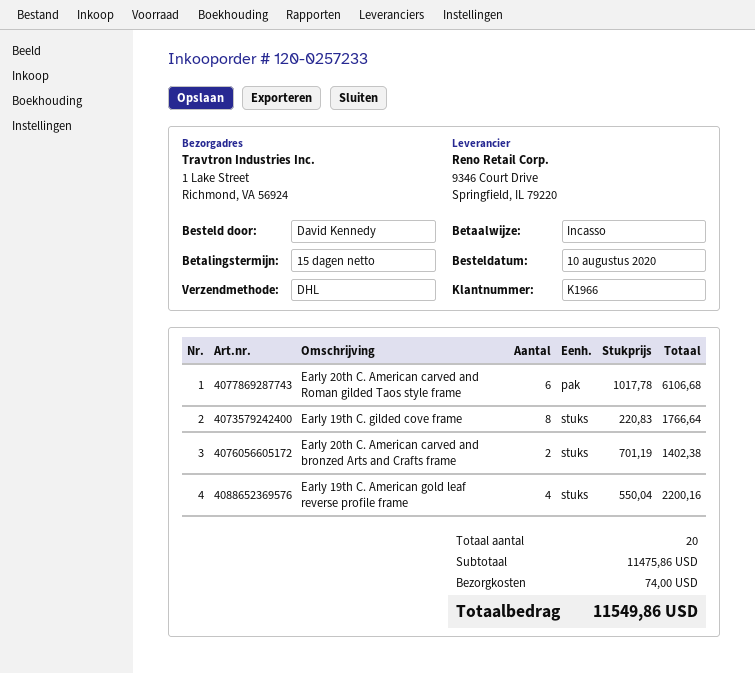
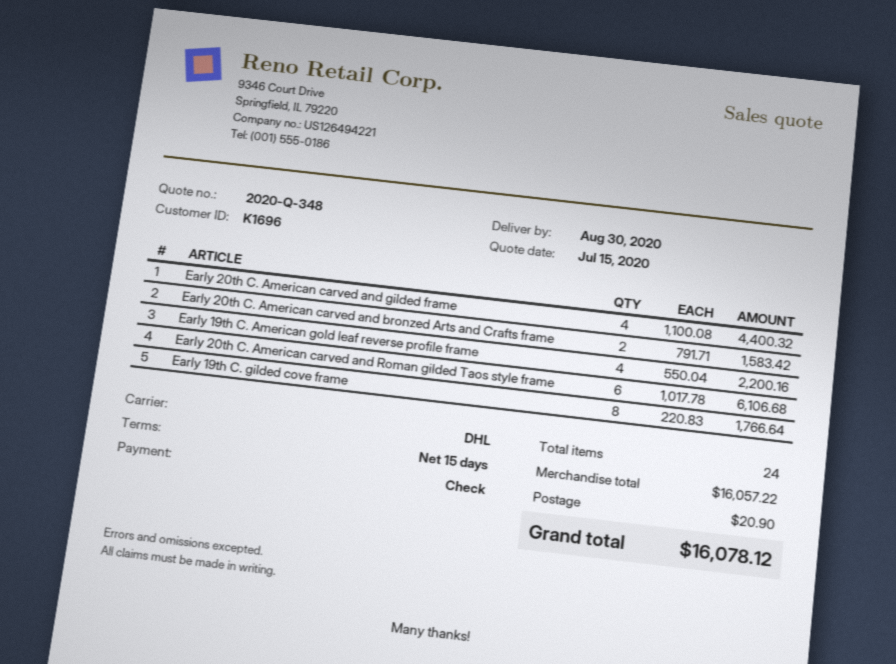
customer number: K1966 -> K1696
payment method: direct debit -> cheque
Early 20th C. American carved and bronzed Arts and Crafts frame: 2 x 701.19 = 1402.38 -> 2 x 791.71 = 1583.42
Early 20th C. American carved and gilded frame: none -> 4 x 1100.08 = 4400.32
total quantity: 20 -> 24
subtotal: 11475.86 -> 16057.22
shipping: 74.00 -> 20.90
total: 11549.86 -> 16078.12

